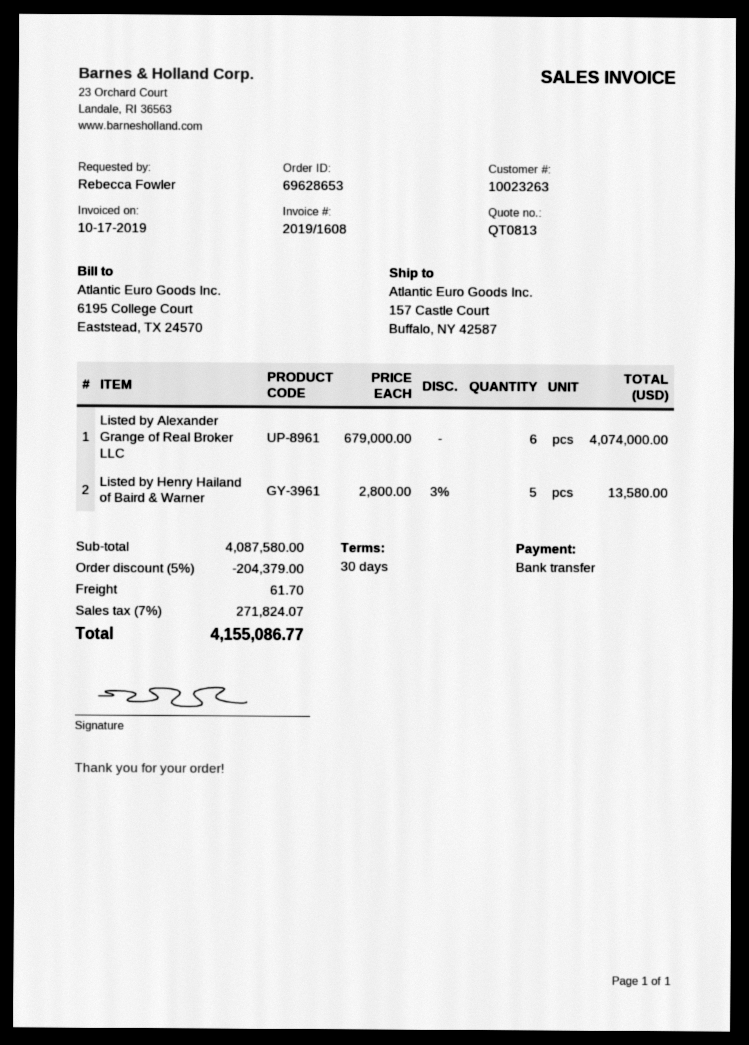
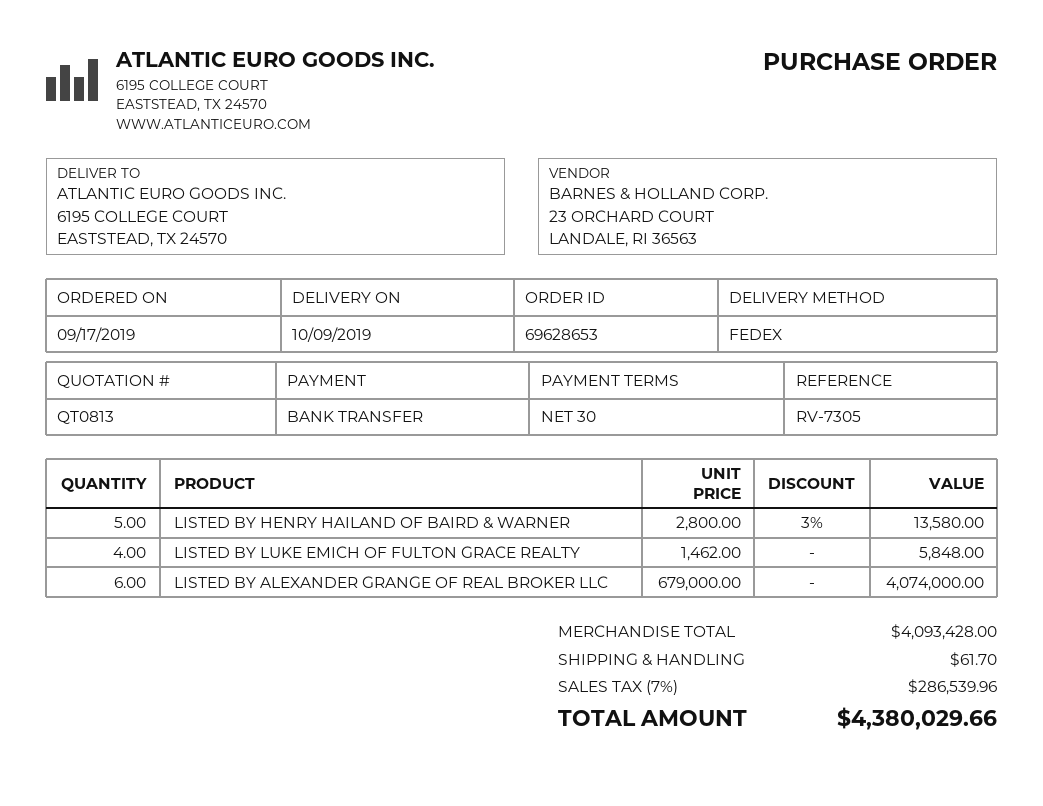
ship to: 157 Castle Court, Buffalo, NY 42587 -> 6195 COLLEGE COURT, EASTSTEAD, TX 24570
LISTED BY LUKE EMICH OF FULTON GRACE REALTY: none -> 4 x 1462.00 = 5848.00
subtotal: 4087580.00 -> 4093428.00
discount: 5% = 204379.00 -> none
tax: 7% = 271824.07 -> 7% = 286539.96
total: 4155086.77 -> 4380029.66

